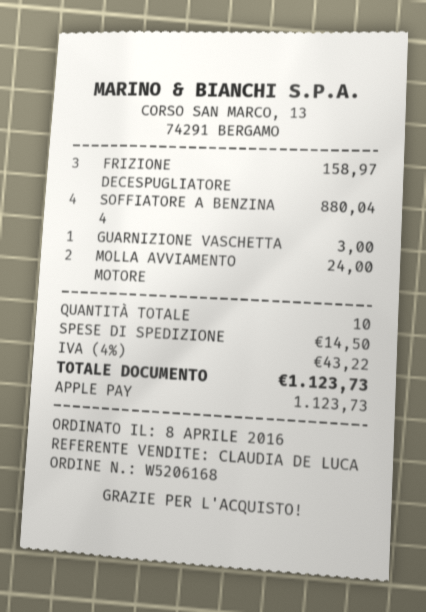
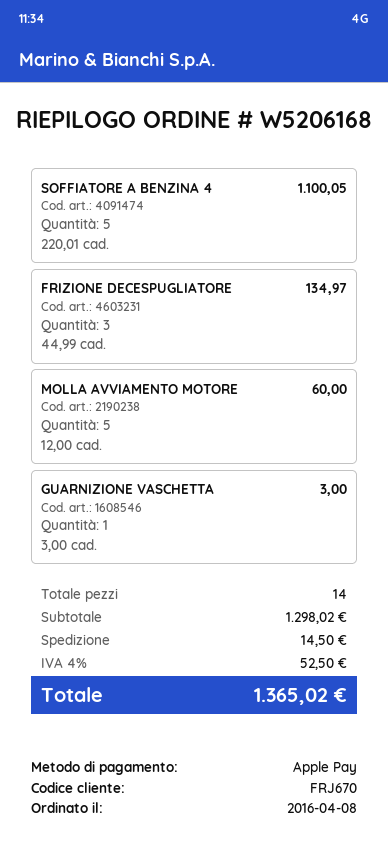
FRIZIONE DECESPUGLIATORE: 3 for 158.97 -> 3 for 134.97
SOFFIATORE A BENZINA 4: 4 for 880.04 -> 5 for 1100.05
MOLLA AVVIAMENTO MOTORE: 2 for 24.00 -> 5 for 60.00
total quantity: 10 -> 14
tax: 4% = 43.22 -> 4% = 52.50
total: 1123.73 -> 1365.02

